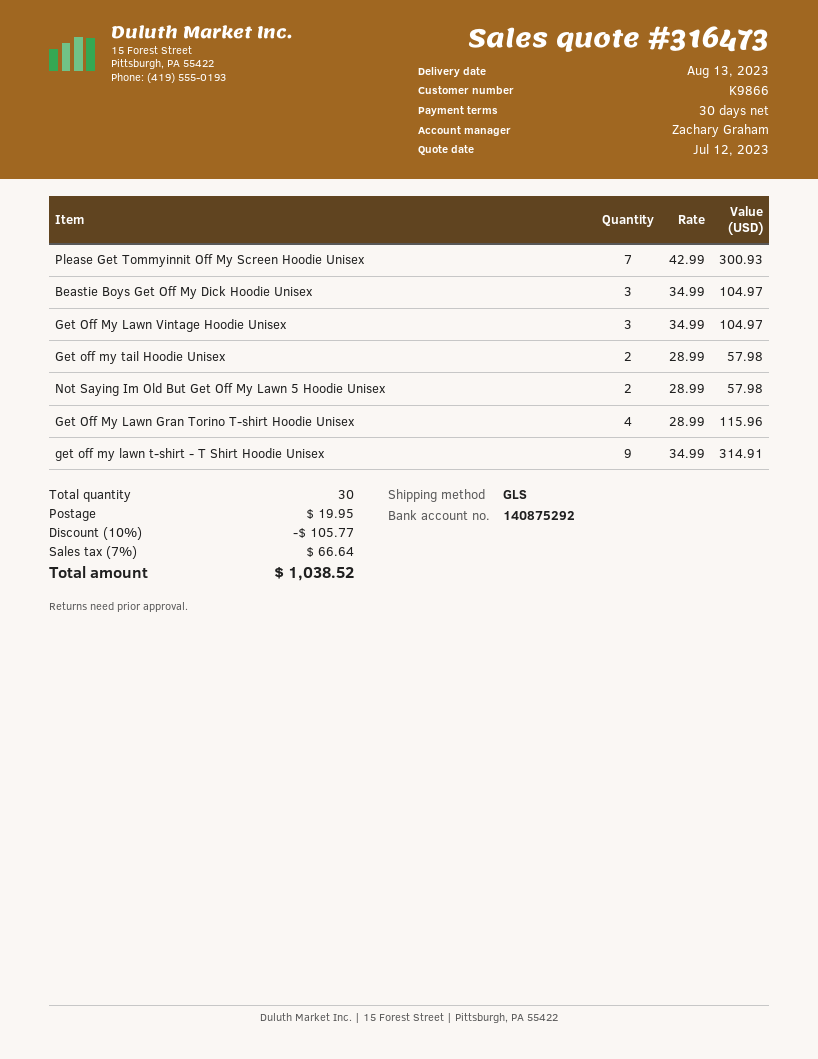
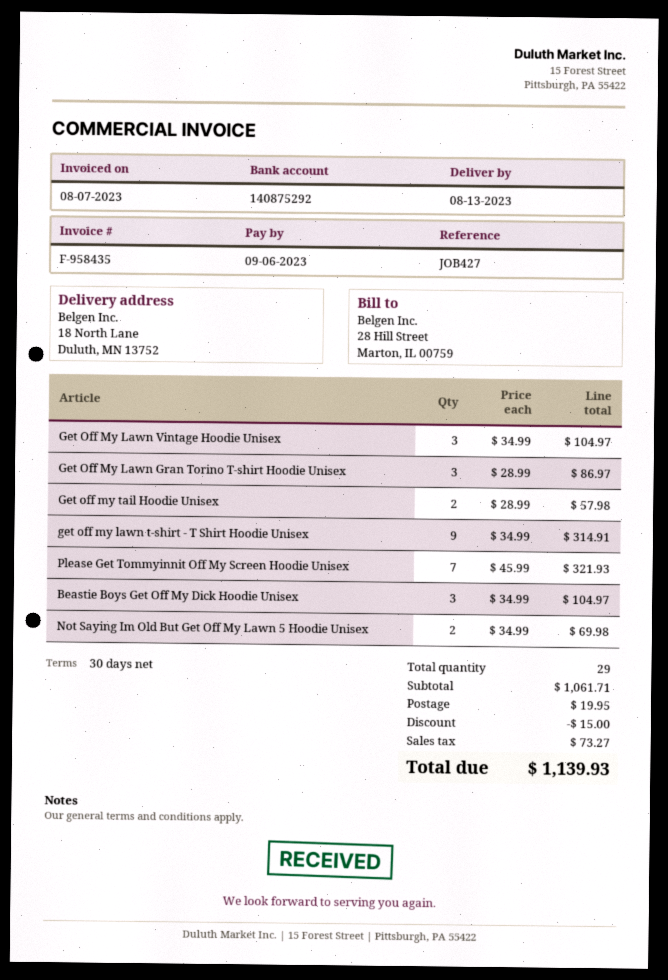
Please Get Tommyinnit Off My Screen Hoodie Unisex: 7 x 42.99 = 300.93 -> 7 x 45.99 = 321.93
Not Saying Im Old But Get Off My Lawn 5 Hoodie Unisex: 2 x 28.99 = 57.98 -> 2 x 34.99 = 69.98
Get Off My Lawn Gran Torino T-shirt Hoodie Unisex: 4 x 28.99 = 115.96 -> 3 x 28.99 = 86.97
total quantity: 30 -> 29
discount: 105.77 -> 15.00
tax: 66.64 -> 73.27
total: 1038.52 -> 1139.93

